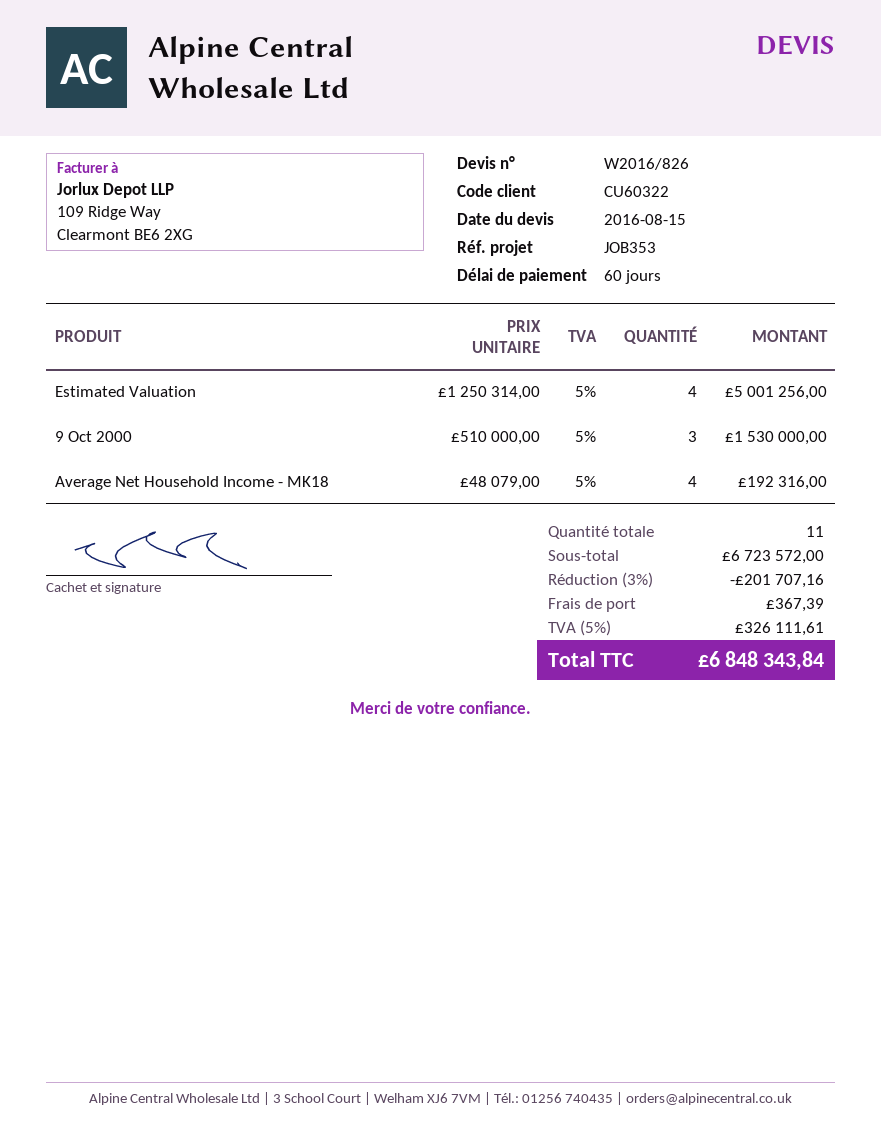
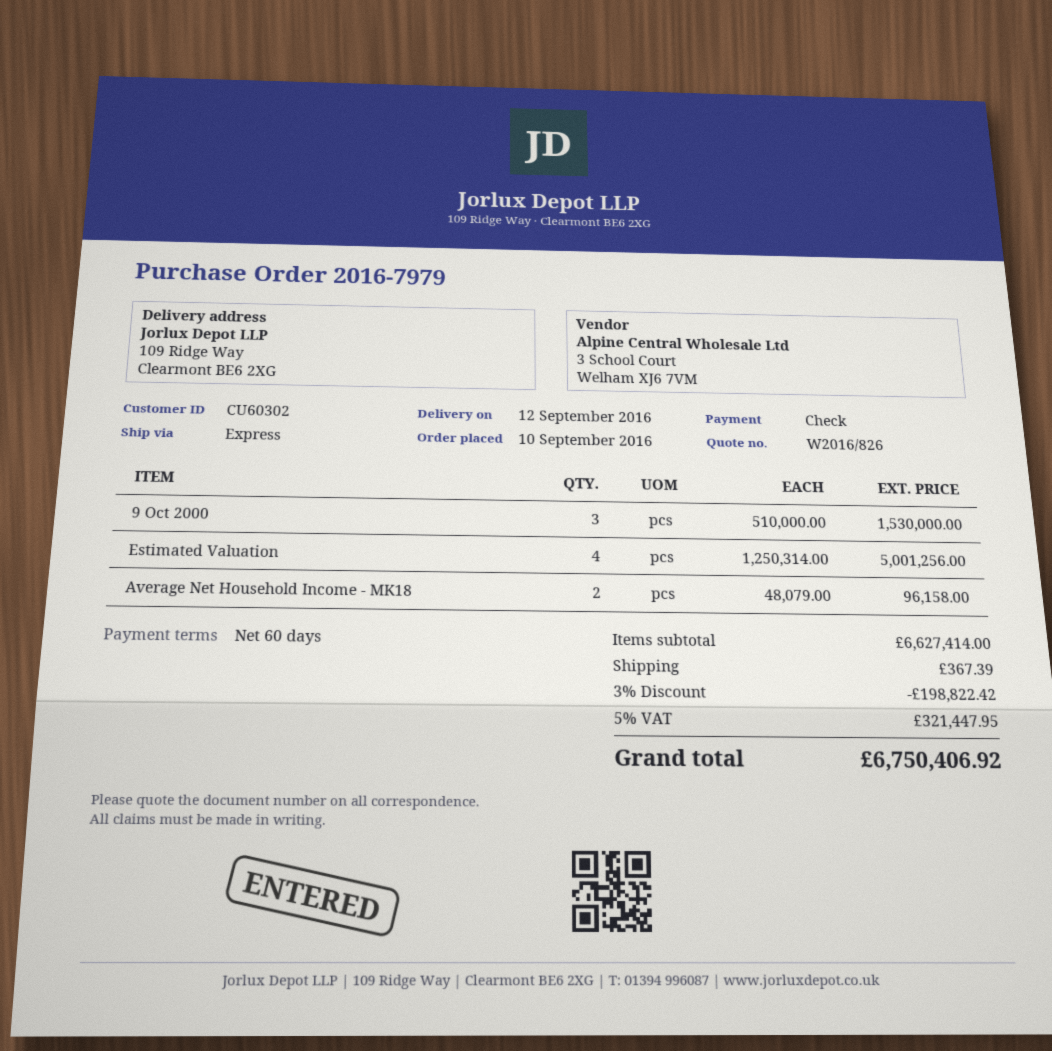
customer number: CU60322 -> CU60302
Average Net Household Income - MK18: 4 x 48079.00 = 192316.00 -> 2 x 48079.00 = 96158.00
subtotal: 6723572.00 -> 6627414.00
discount: 3% = 201707.16 -> 3% = 198822.42
tax: 5% = 326111.61 -> 5% = 321447.95
total: 6848343.84 -> 6750406.92

